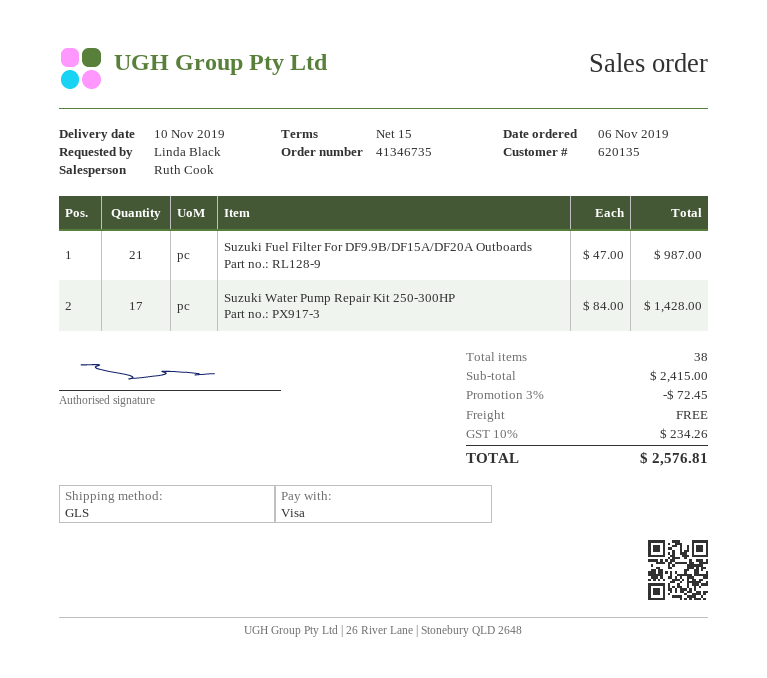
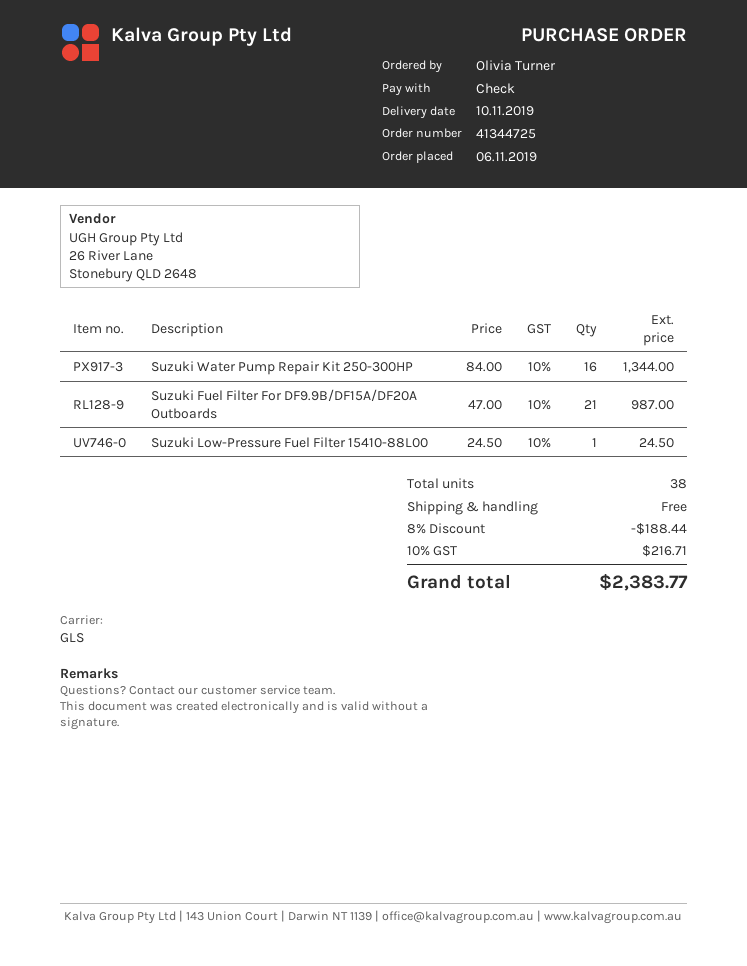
order number: 41346735 -> 41344725
ordered by: Linda Black -> Olivia Turner
payment method: Visa -> cheque
Suzuki Water Pump Repair Kit 250-300HP: 17 x 84.00 = 1428.00 -> 16 x 84.00 = 1344.00
Suzuki Low-Pressure Fuel Filter 15410-88L00: none -> 1 x 24.50 = 24.50
discount: 3% = 72.45 -> 8% = 188.44
tax: 10% = 234.26 -> 10% = 216.71
total: 2576.81 -> 2383.77

